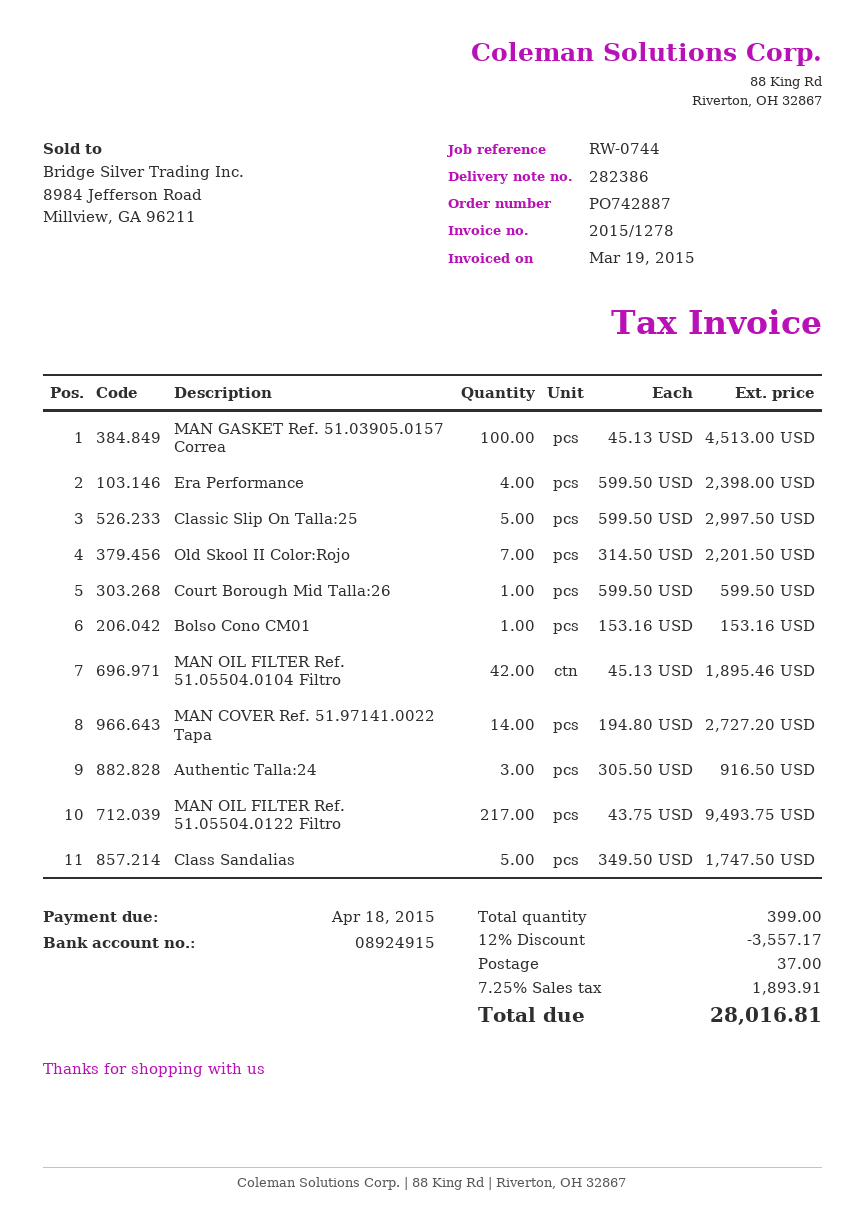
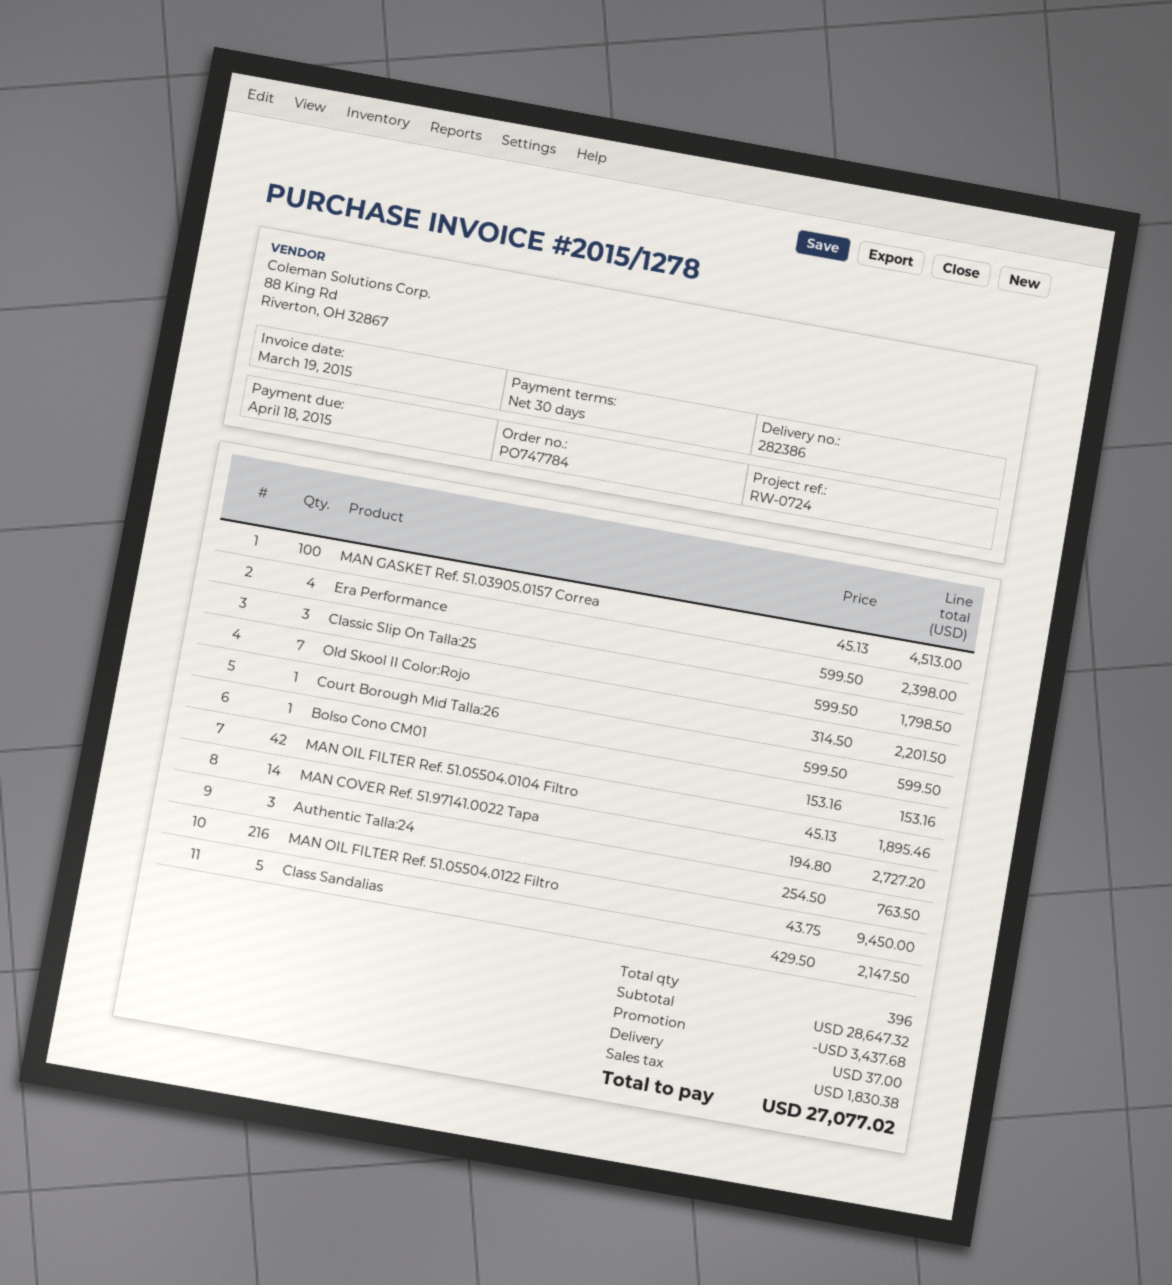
order number: PO742887 -> PO747784
reference: RW-0744 -> RW-0724
Classic Slip On Talla:25: 5 x 599.50 = 2997.50 -> 3 x 599.50 = 1798.50
Authentic Talla:24: 3 x 305.50 = 916.50 -> 3 x 254.50 = 763.50
MAN OIL FILTER Ref. 51.05504.0122 Filtro: 217 x 43.75 = 9493.75 -> 216 x 43.75 = 9450.00
Class Sandalias: 5 x 349.50 = 1747.50 -> 5 x 429.50 = 2147.50
total quantity: 399 -> 396
discount: 3557.17 -> 3437.68
tax: 1893.91 -> 1830.38
total: 28016.81 -> 27077.02

